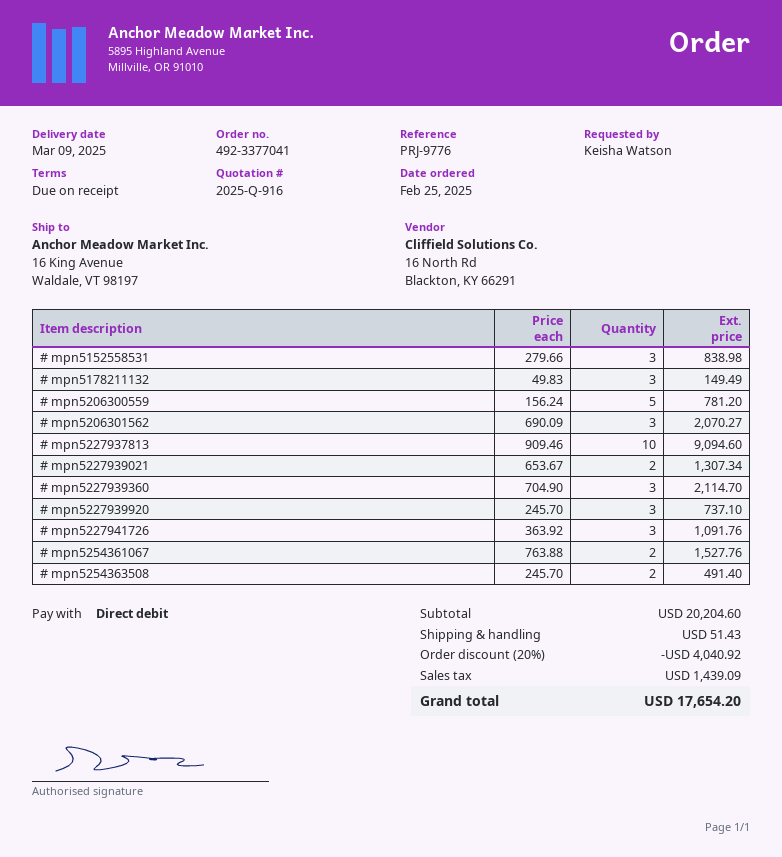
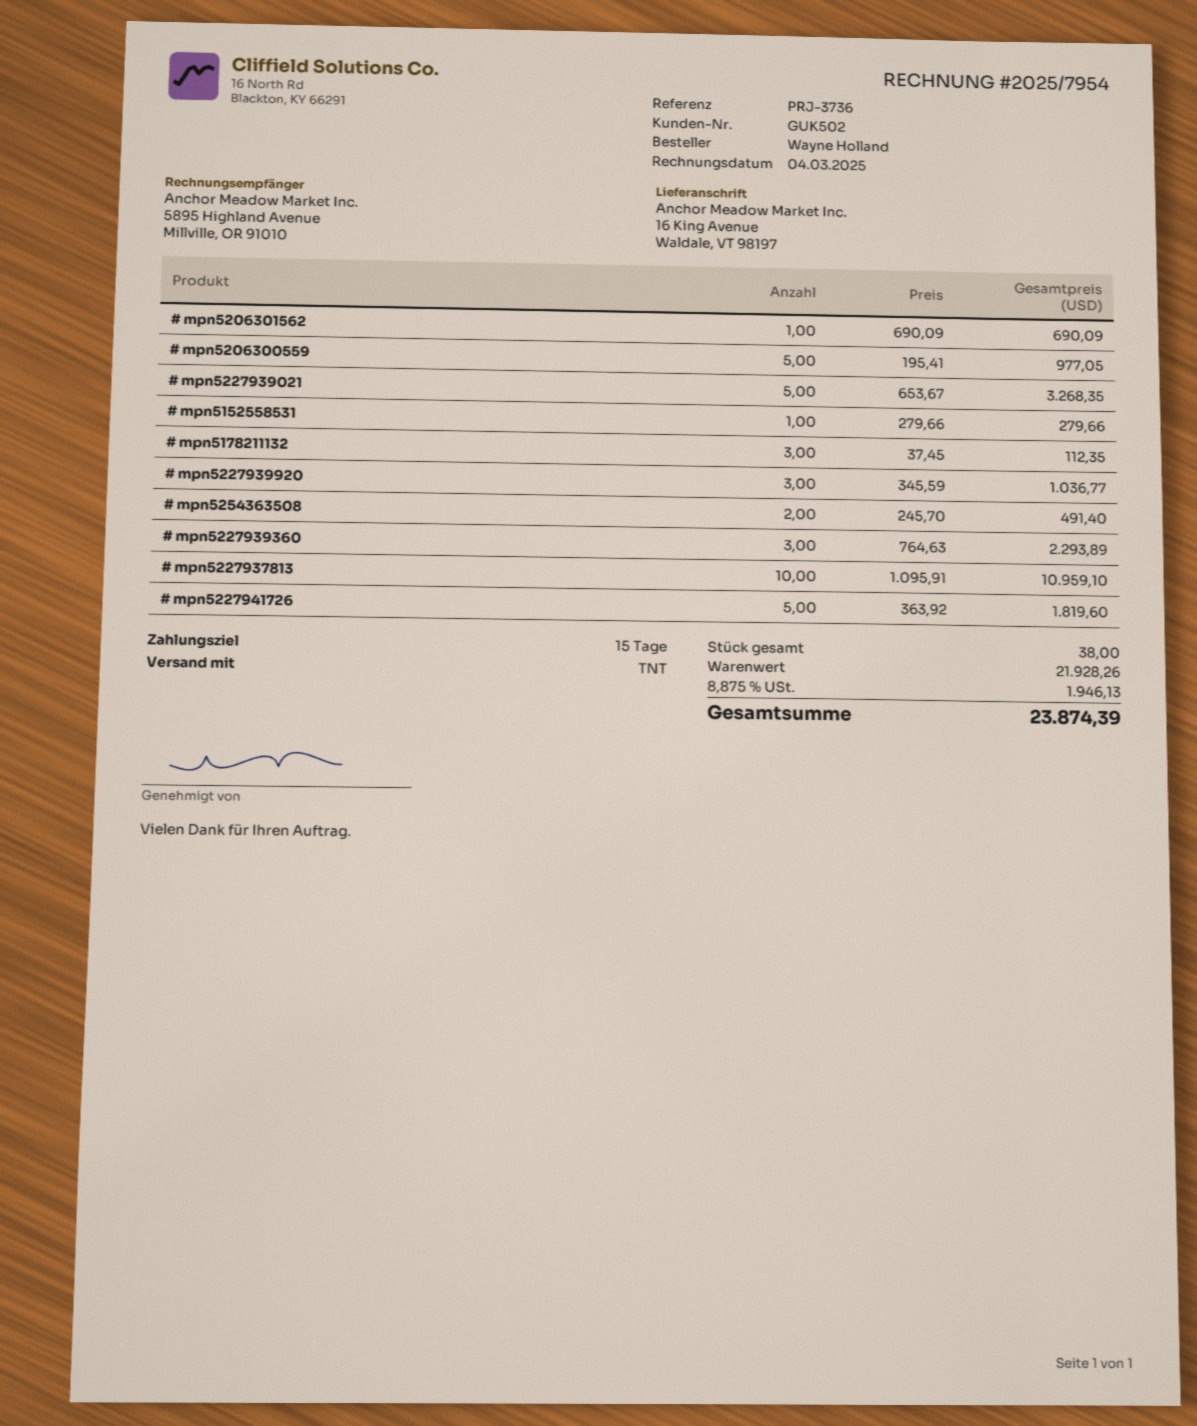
payment terms: on receipt -> 15 days
reference: PRJ-9776 -> PRJ-3736
ordered by: Keisha Watson -> Wayne Holland
# mpn5152558531: 3 x 279.66 = 838.98 -> 1 x 279.66 = 279.66
# mpn5178211132: 3 x 49.83 = 149.49 -> 3 x 37.45 = 112.35
# mpn5206300559: 5 x 156.24 = 781.20 -> 5 x 195.41 = 977.05
# mpn5206301562: 3 x 690.09 = 2070.27 -> 1 x 690.09 = 690.09
# mpn5227937813: 10 x 909.46 = 9094.60 -> 10 x 1095.91 = 10959.10
# mpn5227939021: 2 x 653.67 = 1307.34 -> 5 x 653.67 = 3268.35
# mpn5227939360: 3 x 704.90 = 2114.70 -> 3 x 764.63 = 2293.89
# mpn5227939920: 3 x 245.70 = 737.10 -> 3 x 345.59 = 1036.77
# mpn5227941726: 3 x 363.92 = 1091.76 -> 5 x 363.92 = 1819.60
# mpn5254361067: 2 x 763.88 = 1527.76 -> none
subtotal: 20204.60 -> 21928.26
discount: 20% = 4040.92 -> none
shipping: 51.43 -> none
tax: 1439.09 -> 1946.13
total: 17654.20 -> 23874.39

